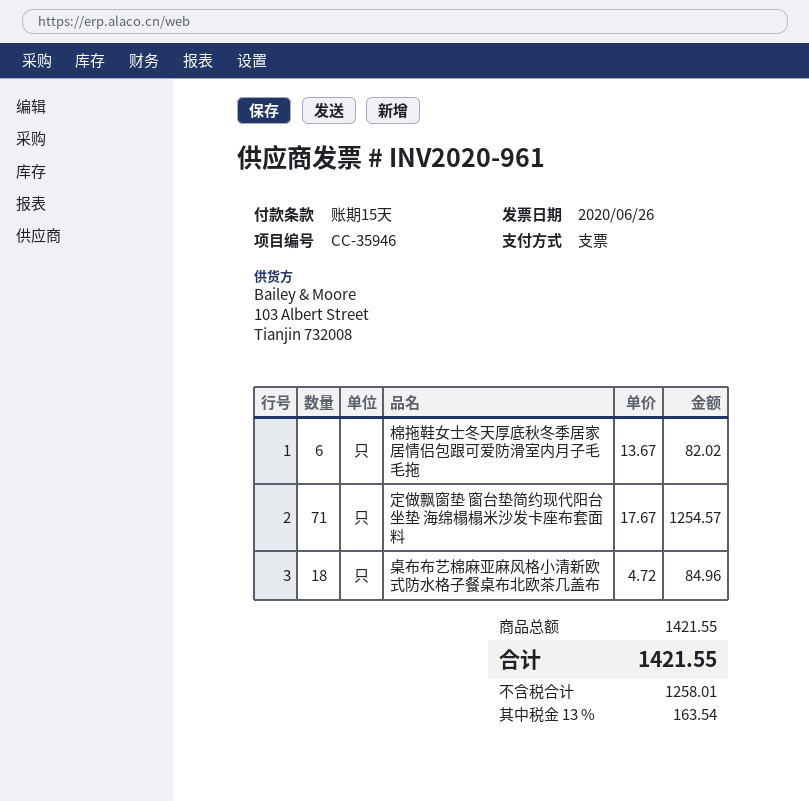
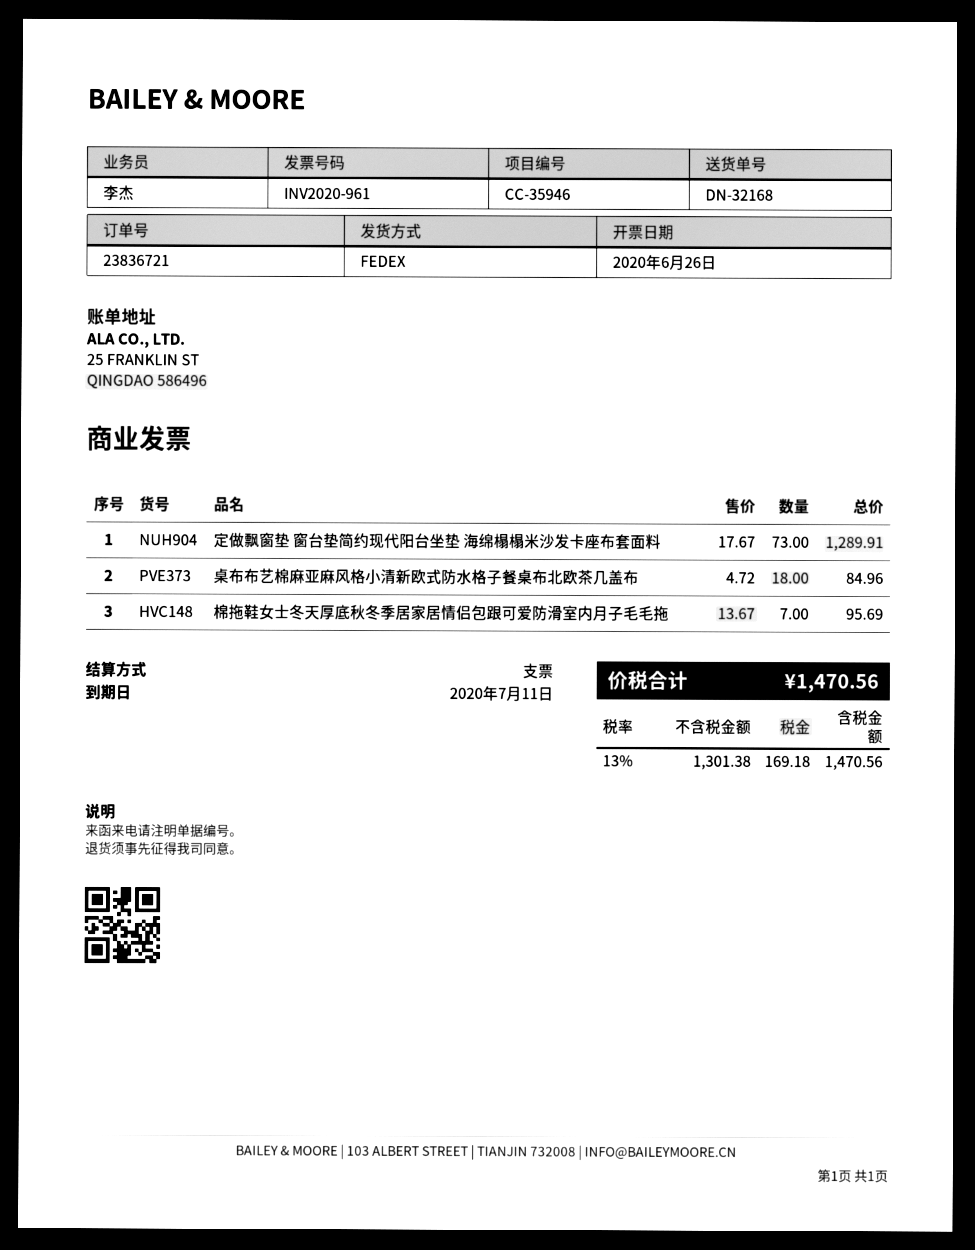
棉拖鞋女士冬天厚底秋冬季居家居情侣包跟可爱防滑室内月子毛毛拖: 6 x 13.67 = 82.02 -> 7 x 13.67 = 95.69
定做飘窗垫 窗台垫简约现代阳台坐垫 海绵榻榻米沙发卡座布套面料: 71 x 17.67 = 1254.57 -> 73 x 17.67 = 1289.91
net: 1258.01 -> 1301.38
tax: 13% = 163.54 -> 13% = 169.18
total: 1421.55 -> 1470.56

